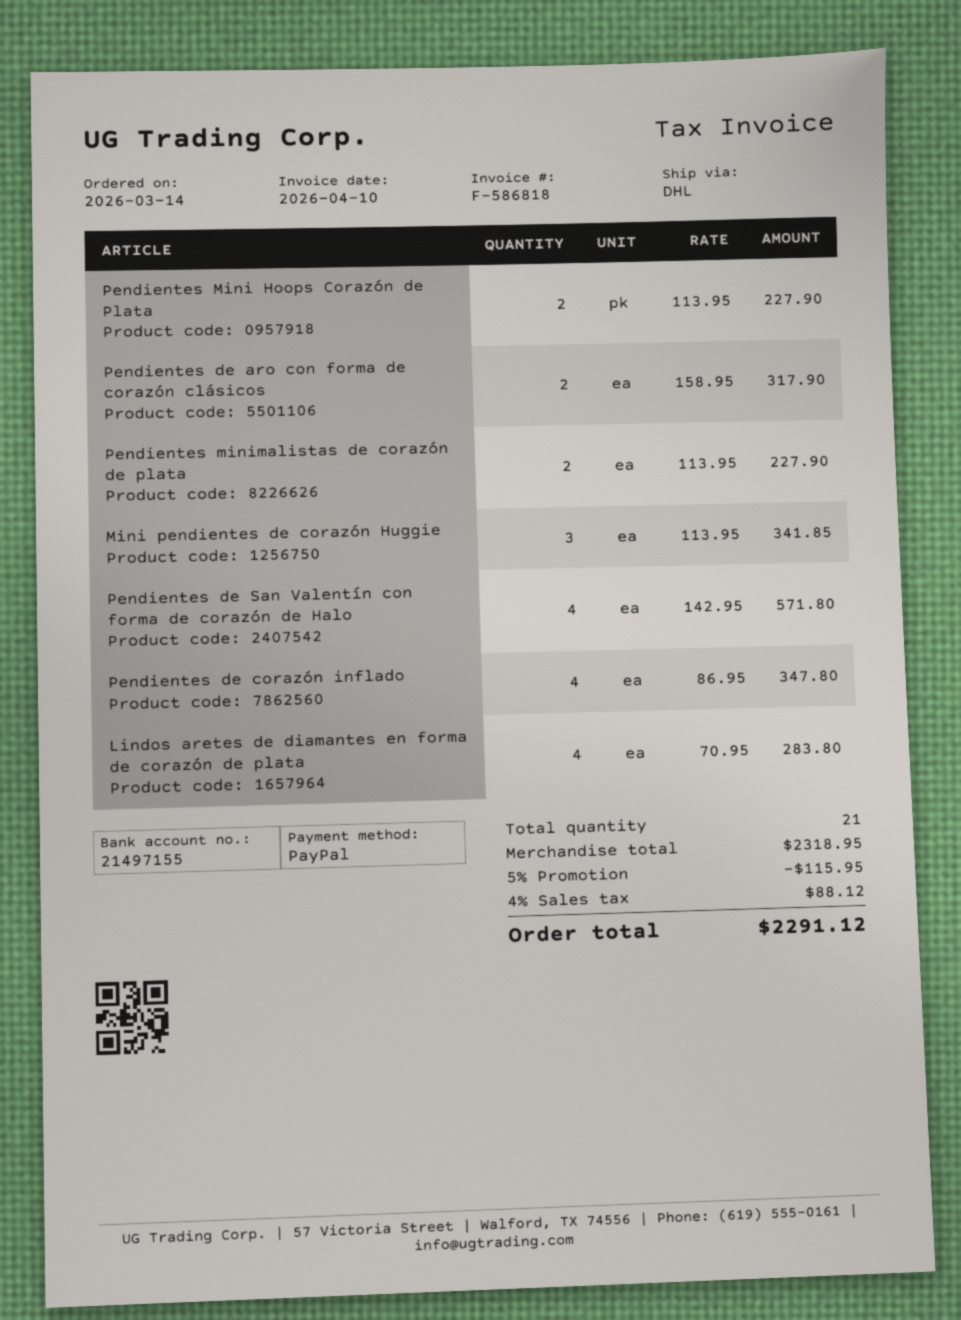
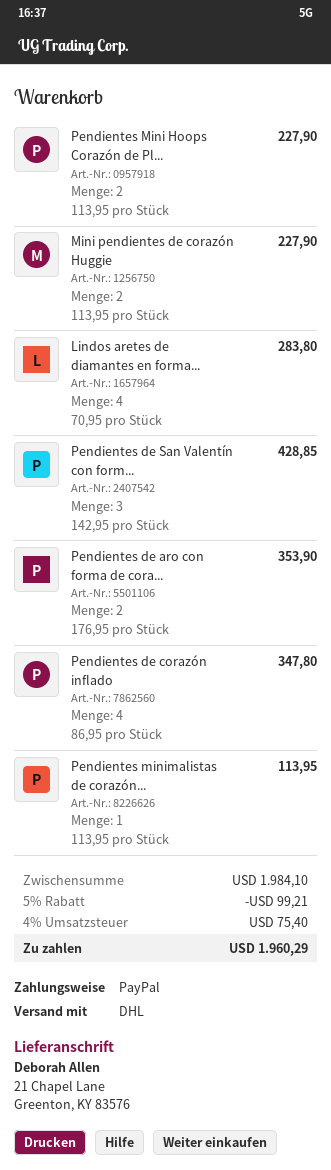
Pendientes de aro con forma de corazón clásicos: 2 x 158.95 = 317.90 -> 2 x 176.95 = 353.90
Pendientes minimalistas de corazón de plata: 2 x 113.95 = 227.90 -> 1 x 113.95 = 113.95
Mini pendientes de corazón Huggie: 3 x 113.95 = 341.85 -> 2 x 113.95 = 227.90
Pendientes de San Valentín con forma de corazón de Halo: 4 x 142.95 = 571.80 -> 3 x 142.95 = 428.85
subtotal: 2318.95 -> 1984.10
discount: 5% = 115.95 -> 5% = 99.21
tax: 4% = 88.12 -> 4% = 75.40
total: 2291.12 -> 1960.29

